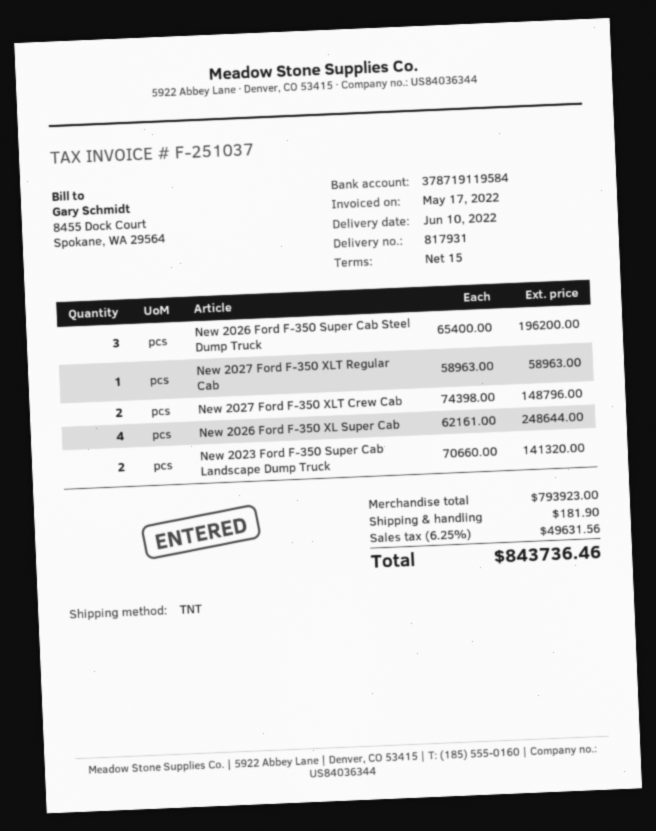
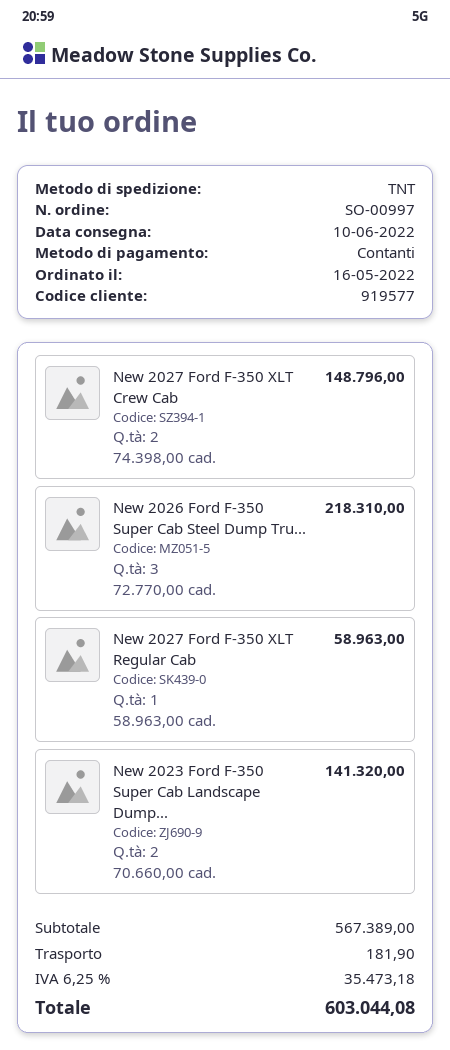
New 2026 Ford F-350 Super Cab Steel Dump Truck: 3 x 65400.00 = 196200.00 -> 3 x 72770.00 = 218310.00
New 2026 Ford F-350 XL Super Cab: 4 x 62161.00 = 248644.00 -> none
subtotal: 793923.00 -> 567389.00
tax: 6.25% = 49631.56 -> 6.25% = 35473.18
total: 843736.46 -> 603044.08

